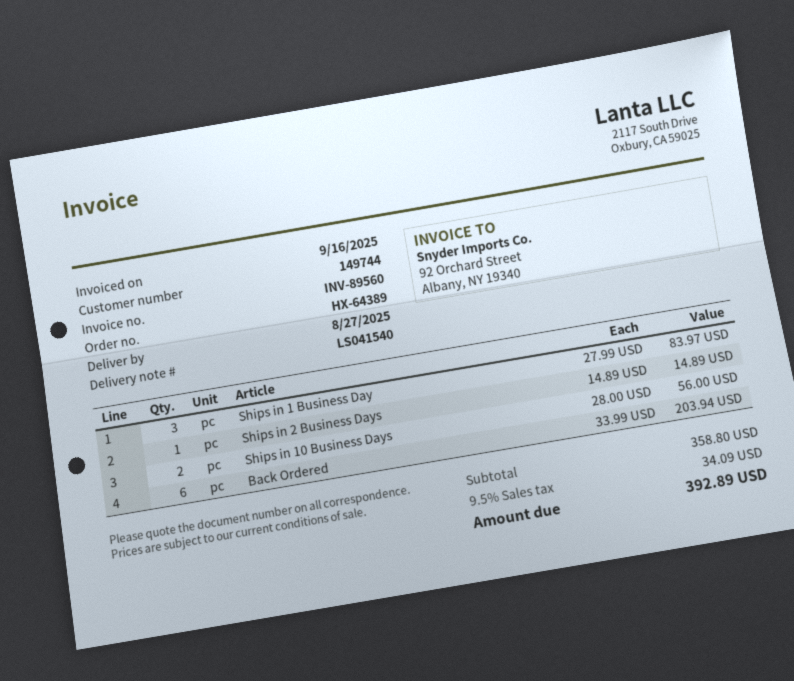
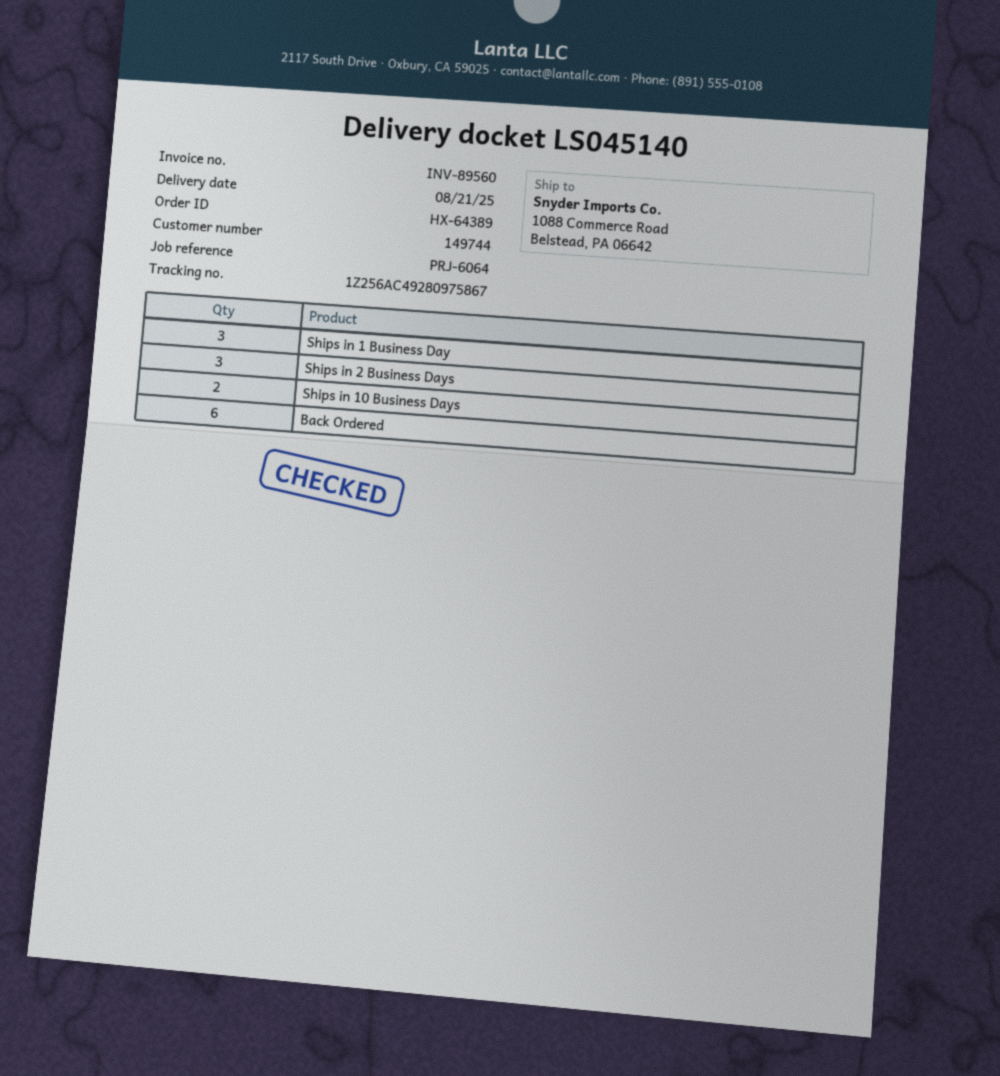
delivery note number: LS041540 -> LS045140
delivery date: 2025-08-27 -> 2025-08-21
Ships in 2 Business Days: 1 -> 3

